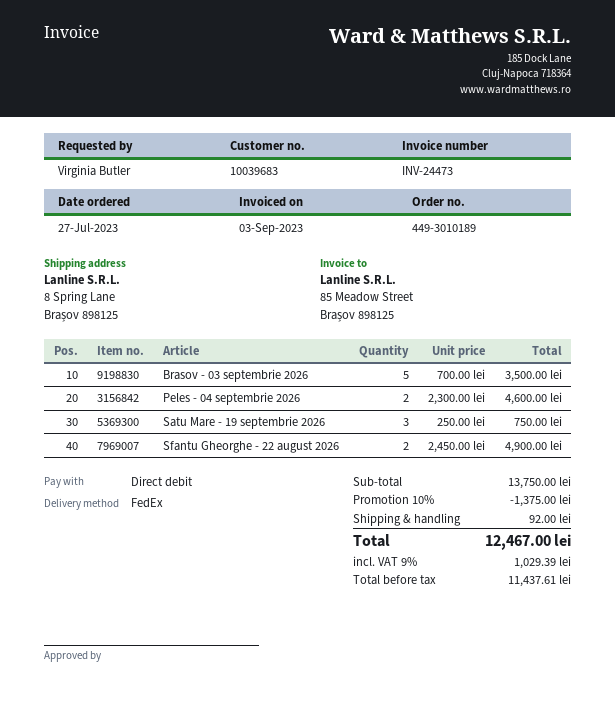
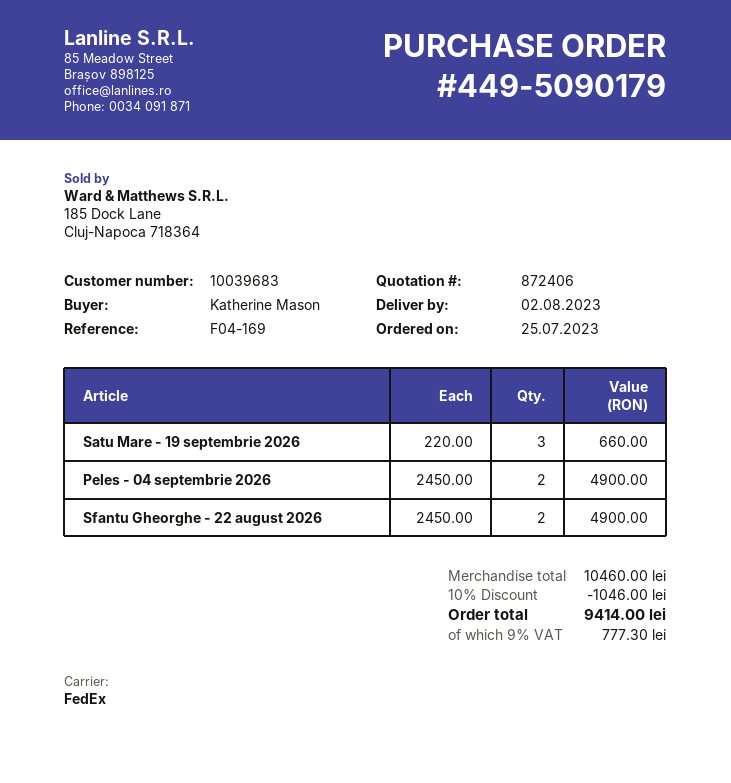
order number: 449-3010189 -> 449-5090179
order date: 2023-07-27 -> 2023-07-25
ordered by: Virginia Butler -> Katherine Mason
Brasov - 03 septembrie 2026: 5 x 700.00 = 3500.00 -> none
Peles - 04 septembrie 2026: 2 x 2300.00 = 4600.00 -> 2 x 2450.00 = 4900.00
Satu Mare - 19 septembrie 2026: 3 x 250.00 = 750.00 -> 3 x 220.00 = 660.00
subtotal: 13750.00 -> 10460.00
discount: 10% = 1375.00 -> 10% = 1046.00
shipping: 92.00 -> none
tax: 9% = 1029.39 -> 9% = 777.30
total: 12467.00 -> 9414.00

